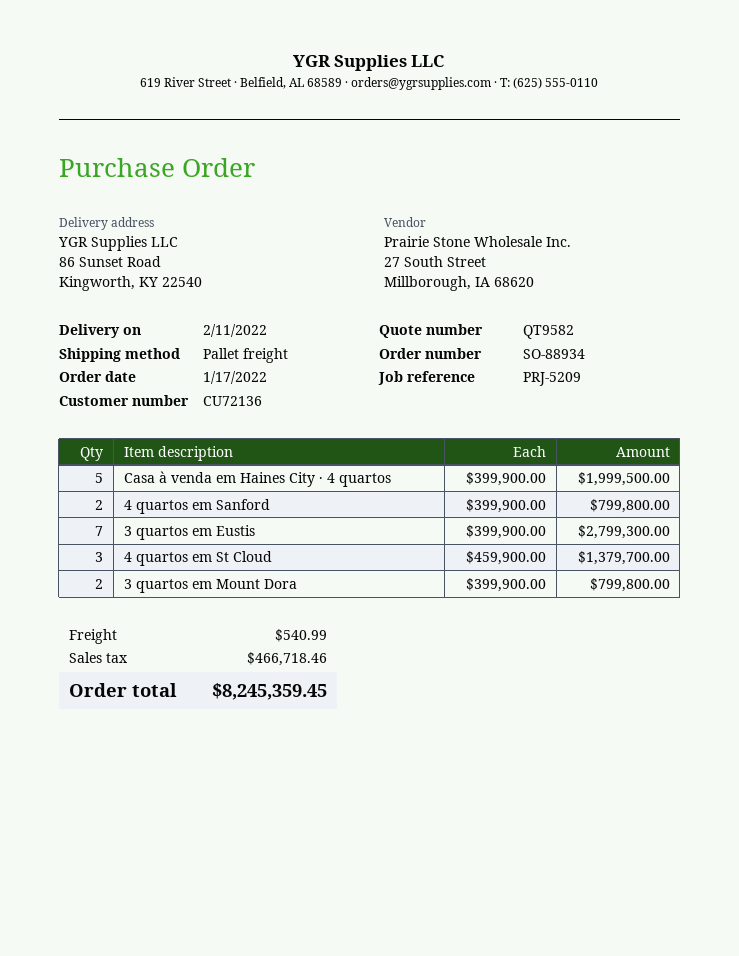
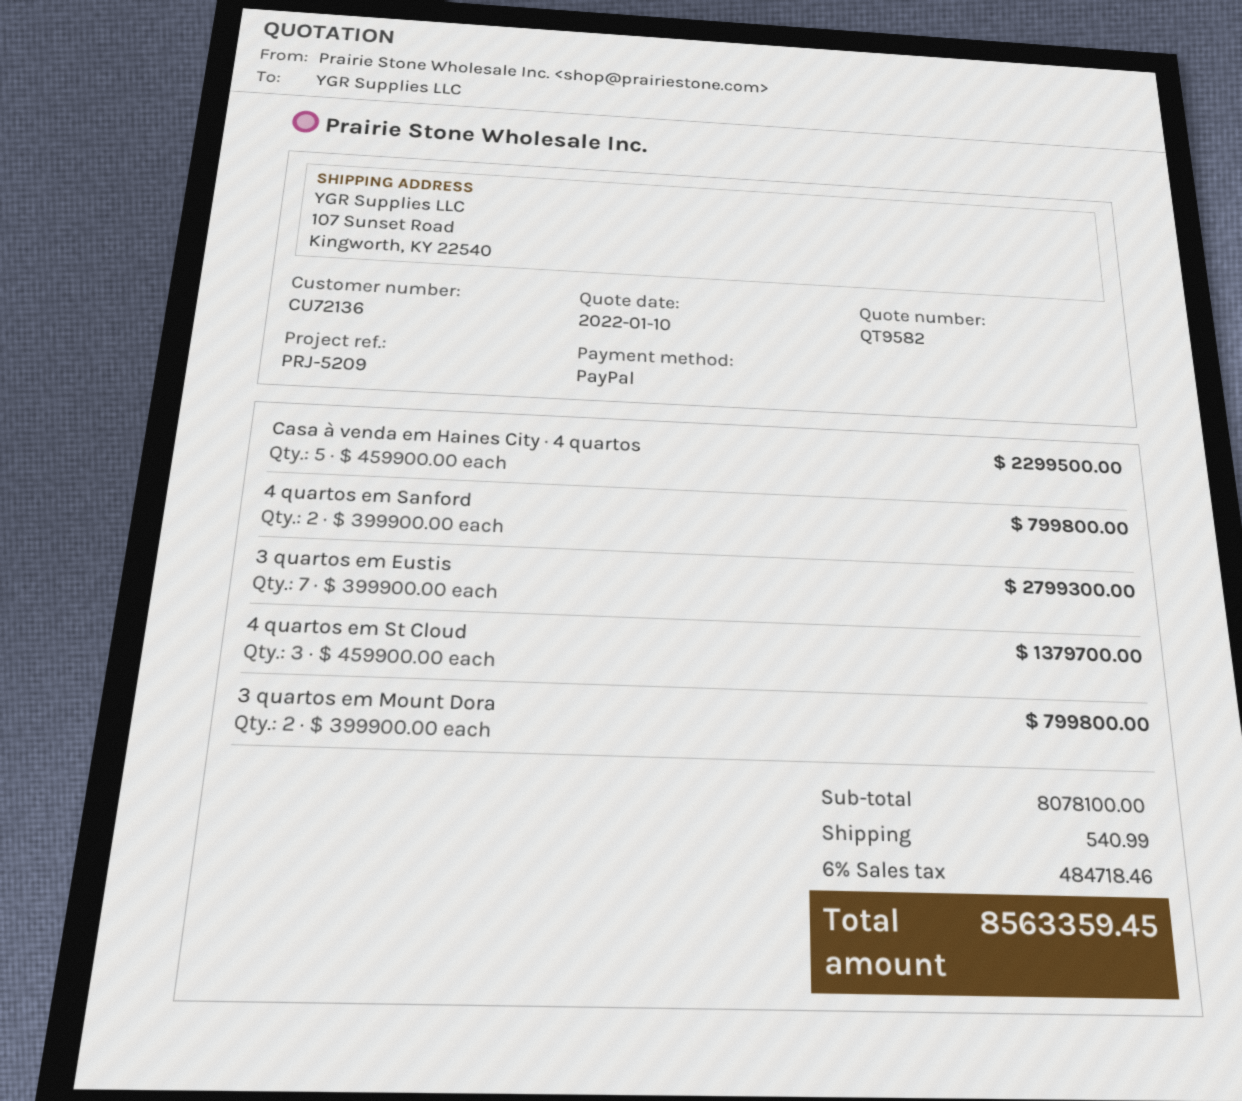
ship to: 86 Sunset Road, Kingworth, KY 22540 -> 107 Sunset Road, Kingworth, KY 22540
Casa à venda em Haines City · 4 quartos: 5 x 399900.00 = 1999500.00 -> 5 x 459900.00 = 2299500.00
tax: 466718.46 -> 484718.46
total: 8245359.45 -> 8563359.45

